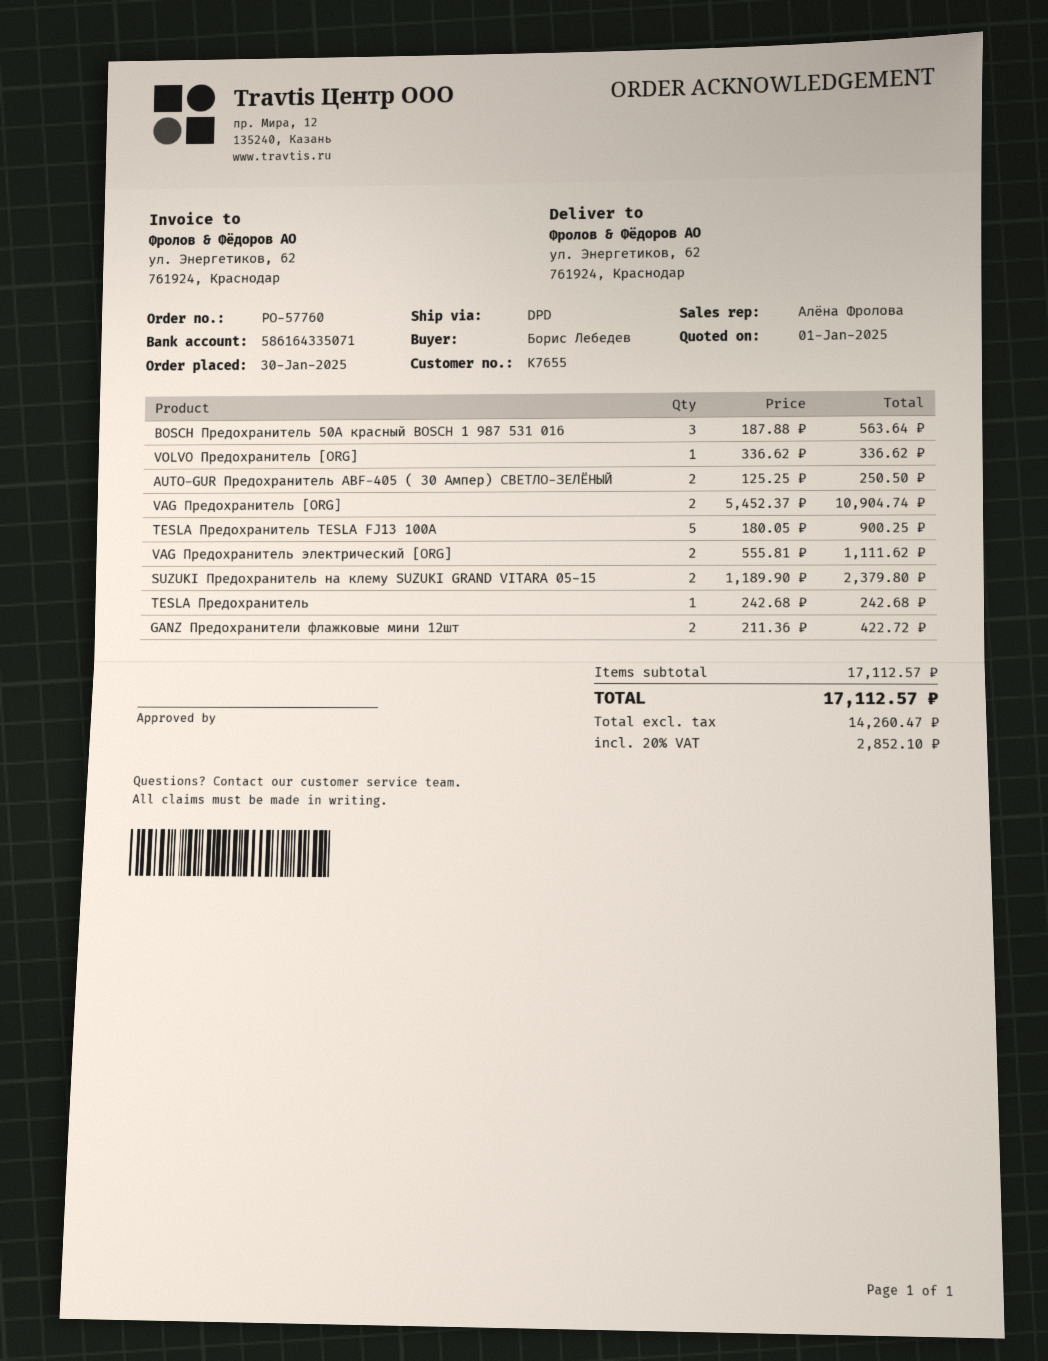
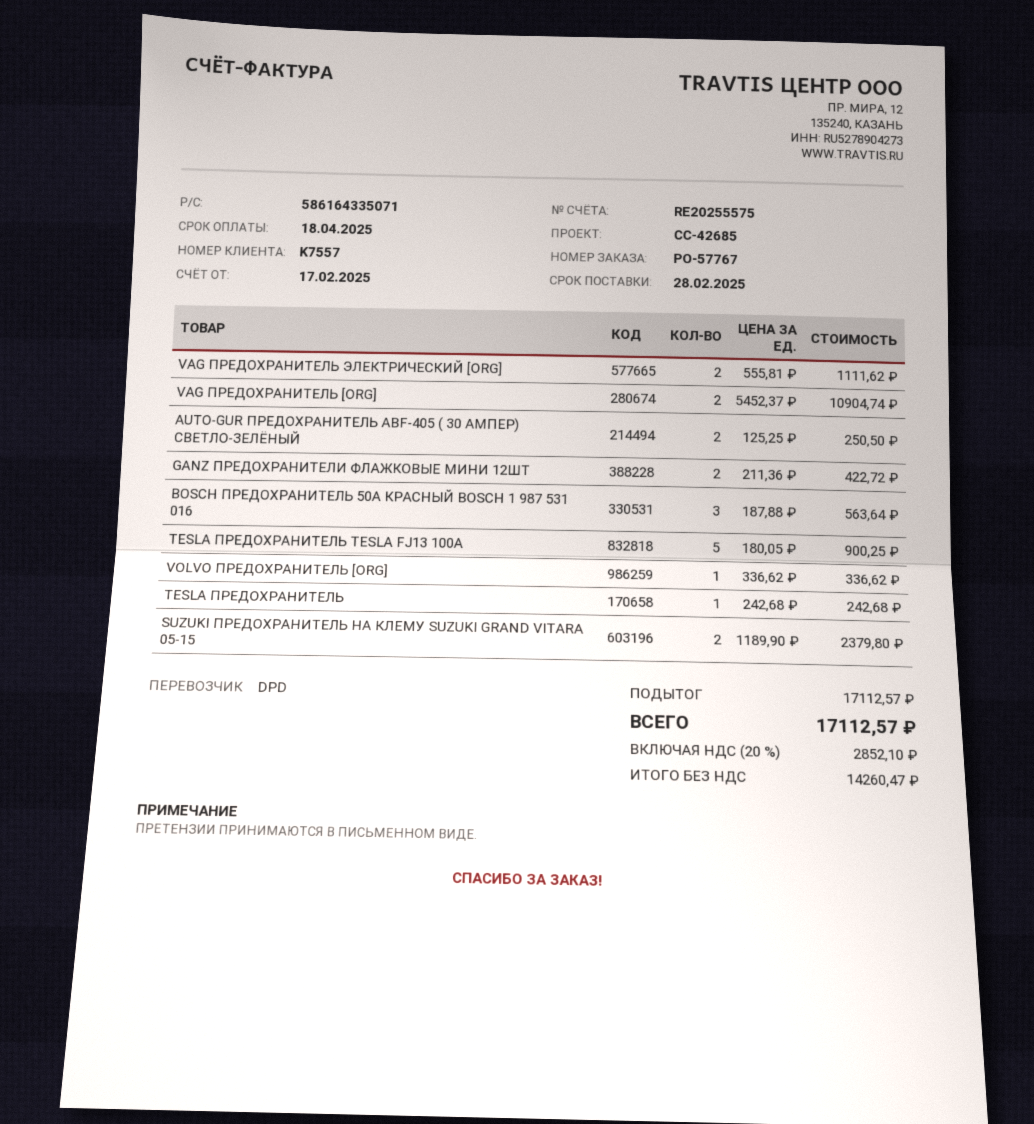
order number: PO-57760 -> PO-57767
customer number: K7655 -> K7557

